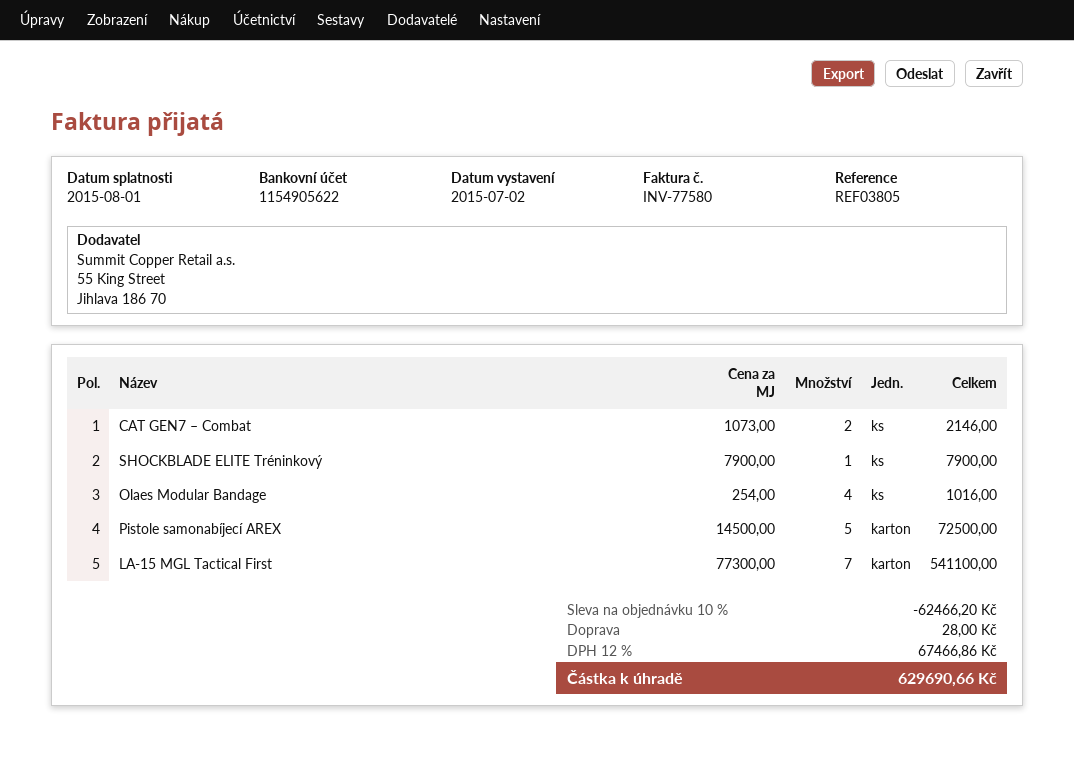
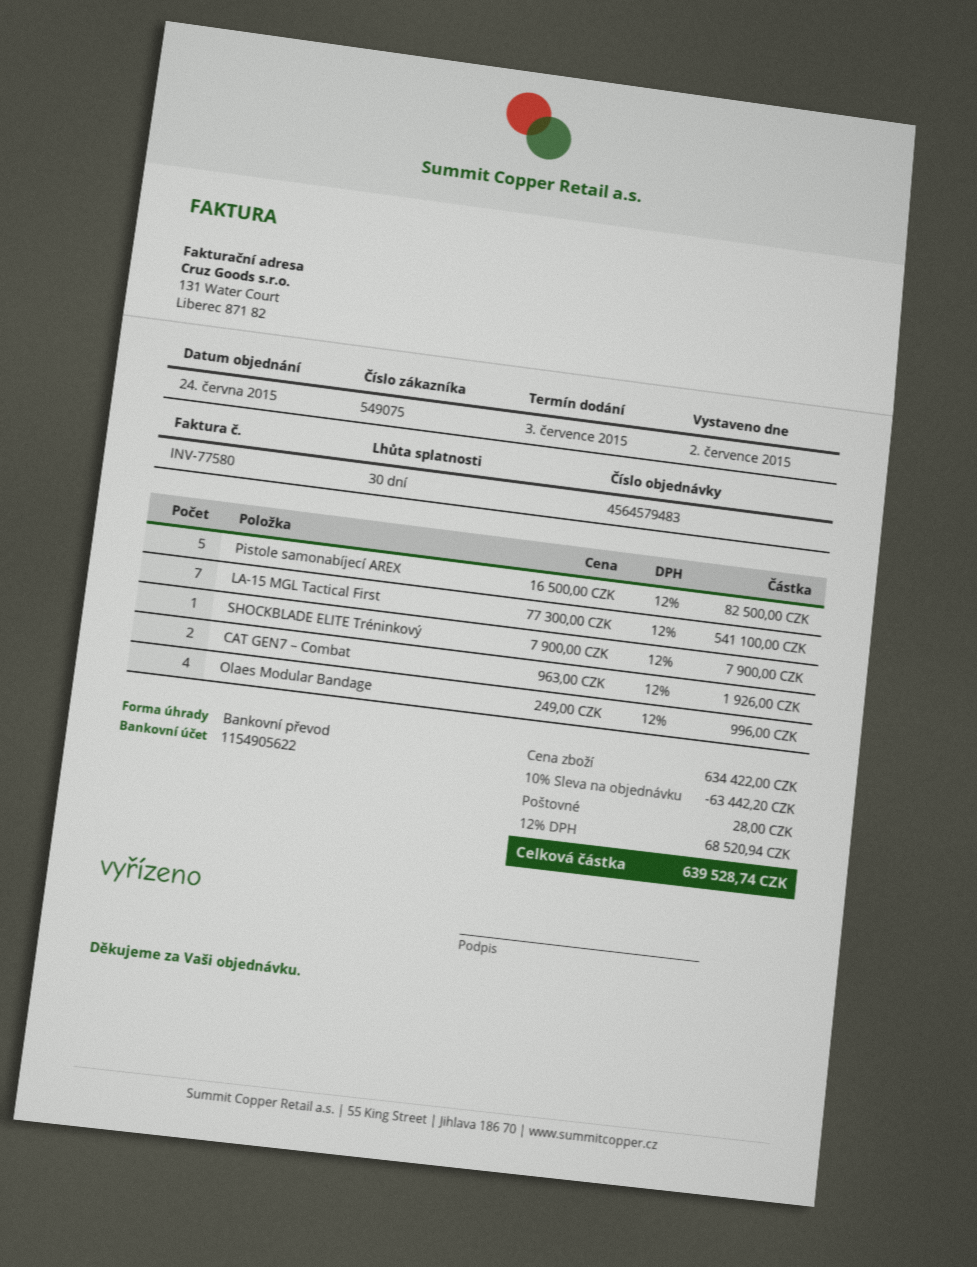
CAT GEN7 – Combat: 2 x 1073.00 = 2146.00 -> 2 x 963.00 = 1926.00
Olaes Modular Bandage: 4 x 254.00 = 1016.00 -> 4 x 249.00 = 996.00
Pistole samonabíjecí AREX: 5 x 14500.00 = 72500.00 -> 5 x 16500.00 = 82500.00
discount: 10% = 62466.20 -> 10% = 63442.20
tax: 12% = 67466.86 -> 12% = 68520.94
total: 629690.66 -> 639528.74

